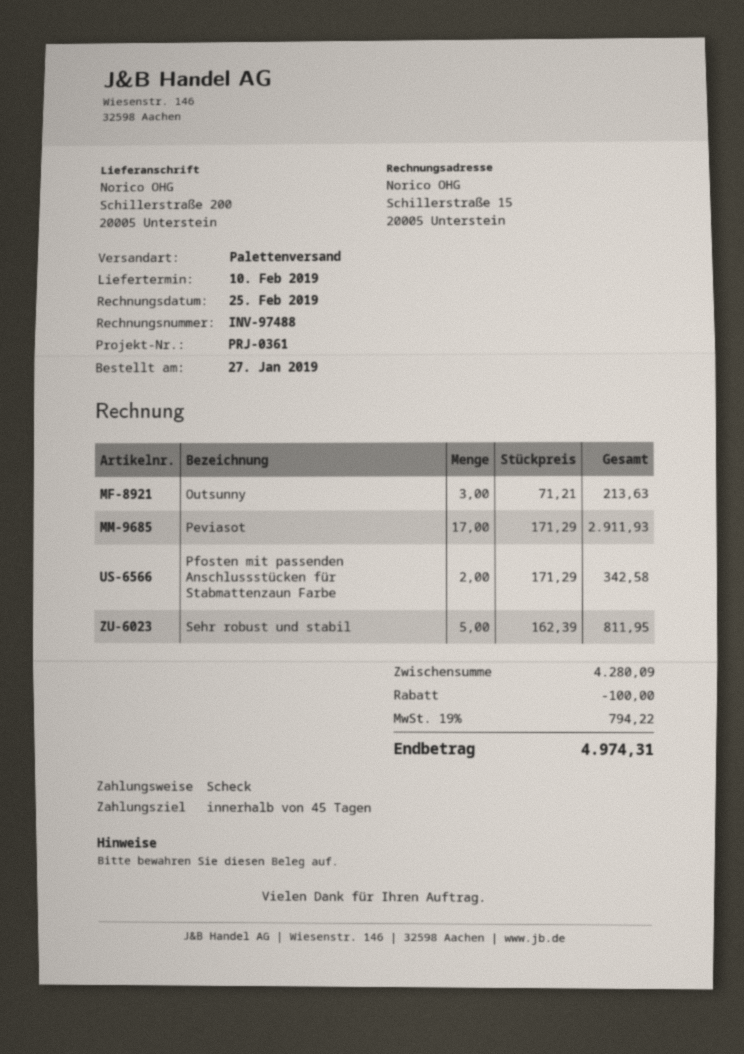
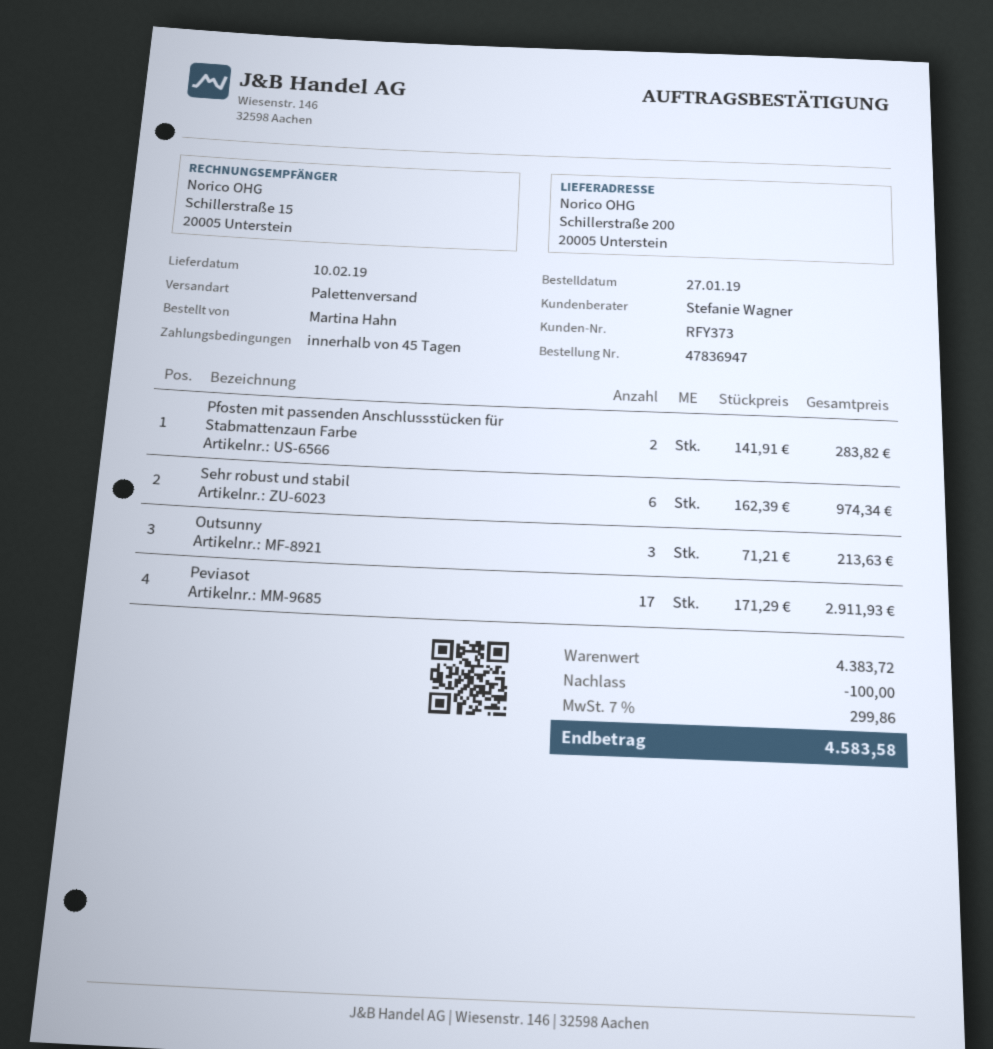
Pfosten mit passenden Anschlussstücken für Stabmattenzaun Farbe: 2 x 171.29 = 342.58 -> 2 x 141.91 = 283.82
Sehr robust und stabil: 5 x 162.39 = 811.95 -> 6 x 162.39 = 974.34
subtotal: 4280.09 -> 4383.72
tax: 19% = 794.22 -> 7% = 299.86
total: 4974.31 -> 4583.58

